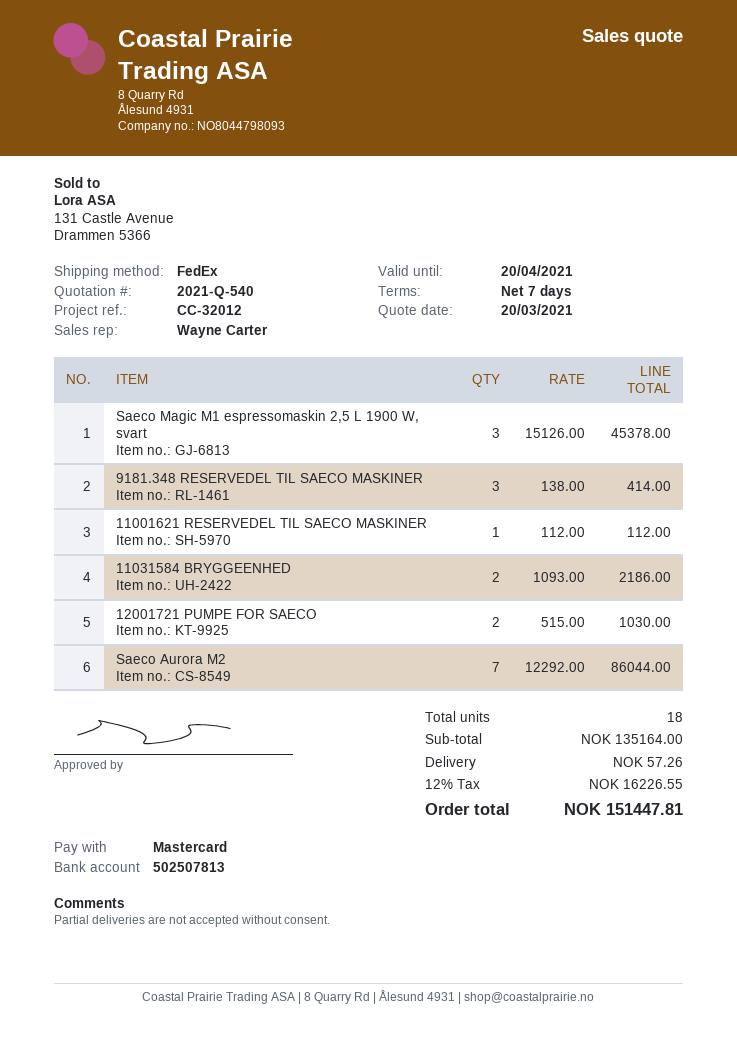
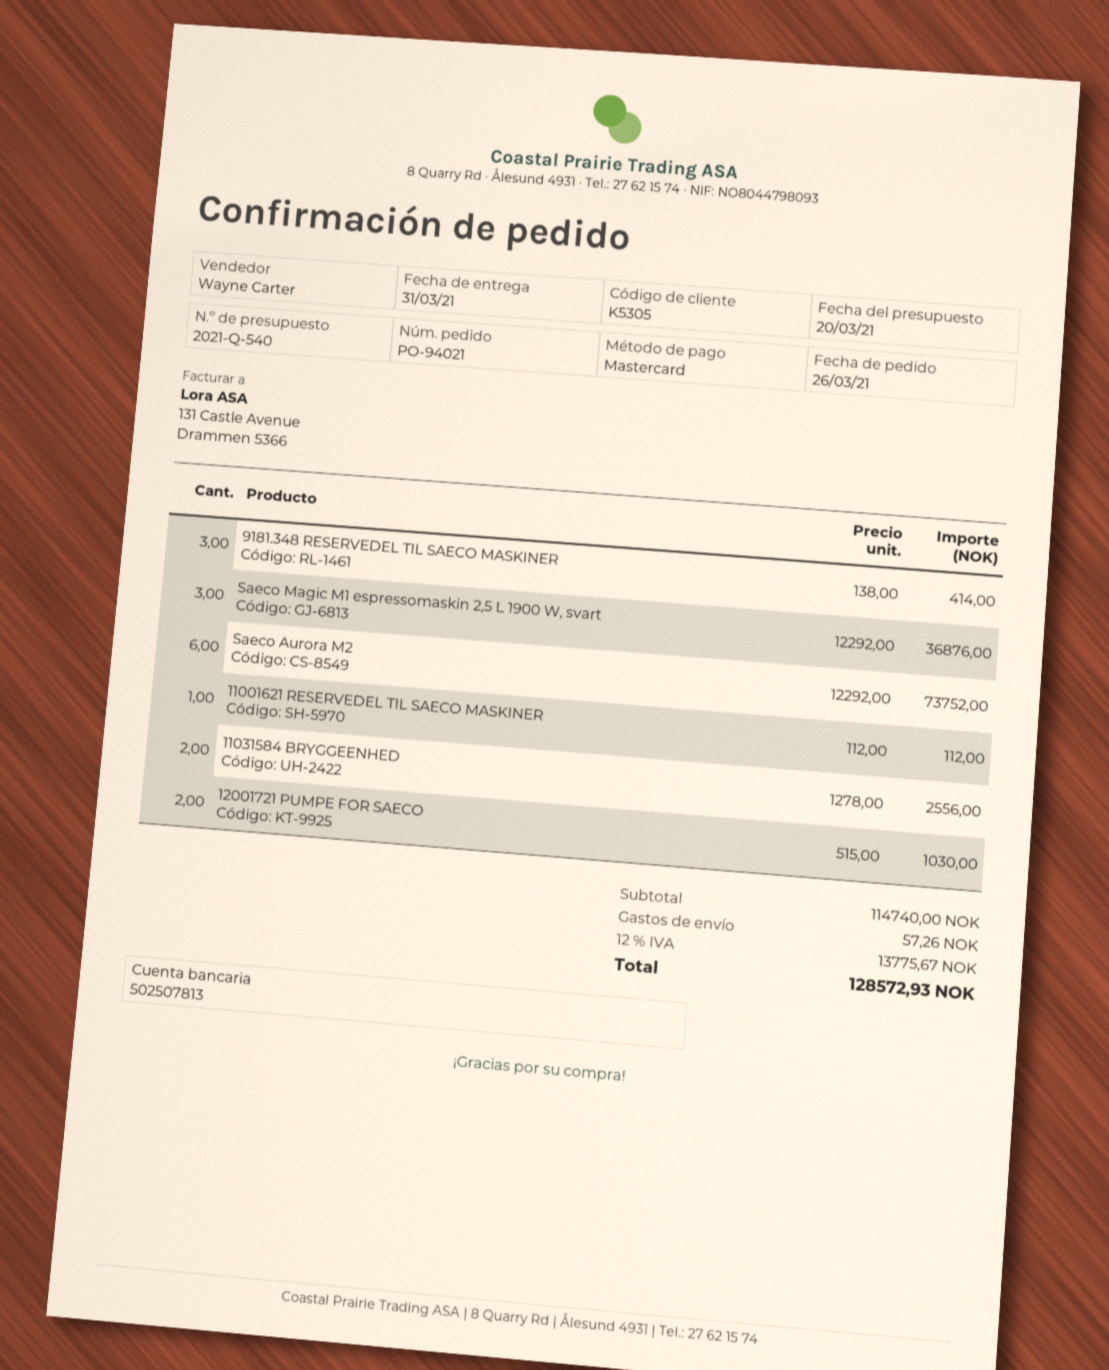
Saeco Magic M1 espressomaskin 2,5 L 1900 W, svart: 3 x 15126.00 = 45378.00 -> 3 x 12292.00 = 36876.00
11031584 BRYGGEENHED: 2 x 1093.00 = 2186.00 -> 2 x 1278.00 = 2556.00
Saeco Aurora M2: 7 x 12292.00 = 86044.00 -> 6 x 12292.00 = 73752.00
subtotal: 135164.00 -> 114740.00
tax: 12% = 16226.55 -> 12% = 13775.67
total: 151447.81 -> 128572.93

